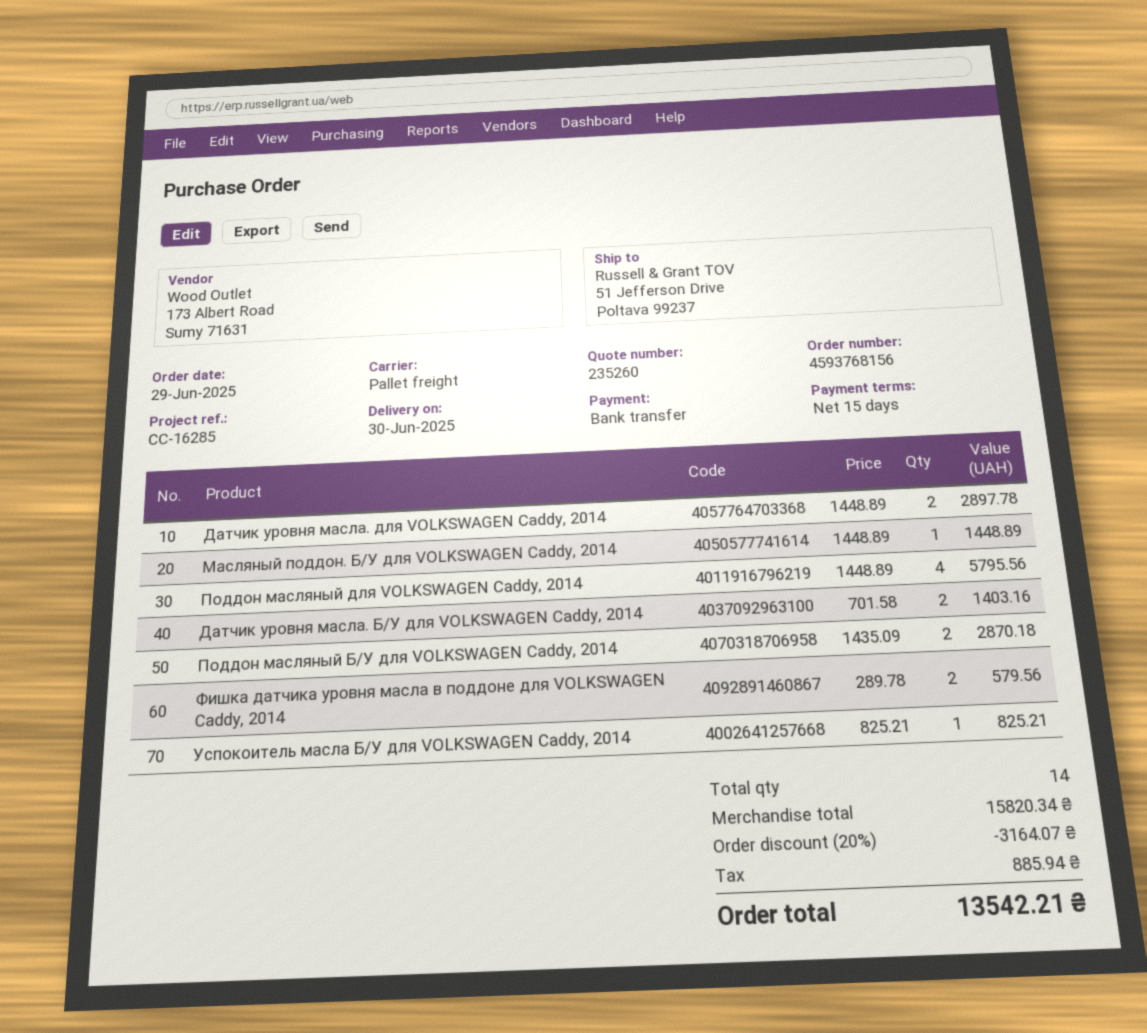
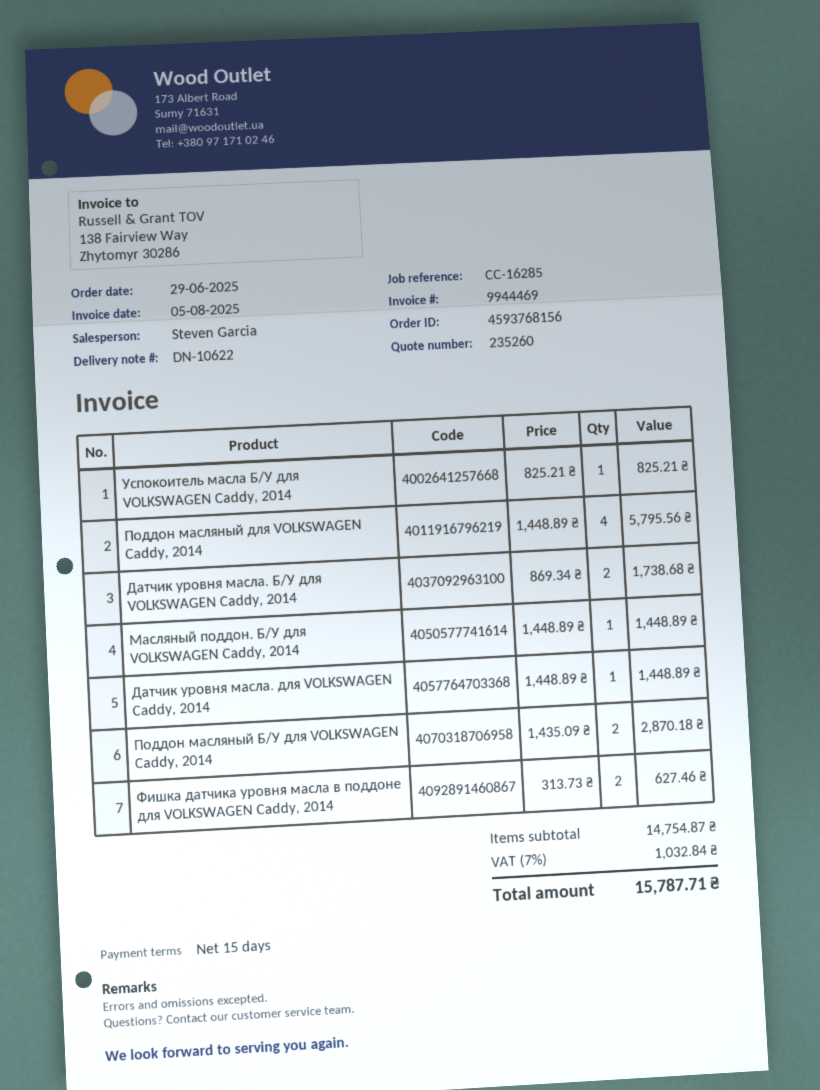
Датчик уровня масла. для VOLKSWAGEN Caddy, 2014: 2 x 1448.89 = 2897.78 -> 1 x 1448.89 = 1448.89
Датчик уровня масла. Б/У для VOLKSWAGEN Caddy, 2014: 2 x 701.58 = 1403.16 -> 2 x 869.34 = 1738.68
Фишка датчика уровня масла в поддоне для VOLKSWAGEN Caddy, 2014: 2 x 289.78 = 579.56 -> 2 x 313.73 = 627.46
subtotal: 15820.34 -> 14754.87
discount: 20% = 3164.07 -> none
tax: 885.94 -> 1032.84
total: 13542.21 -> 15787.71

